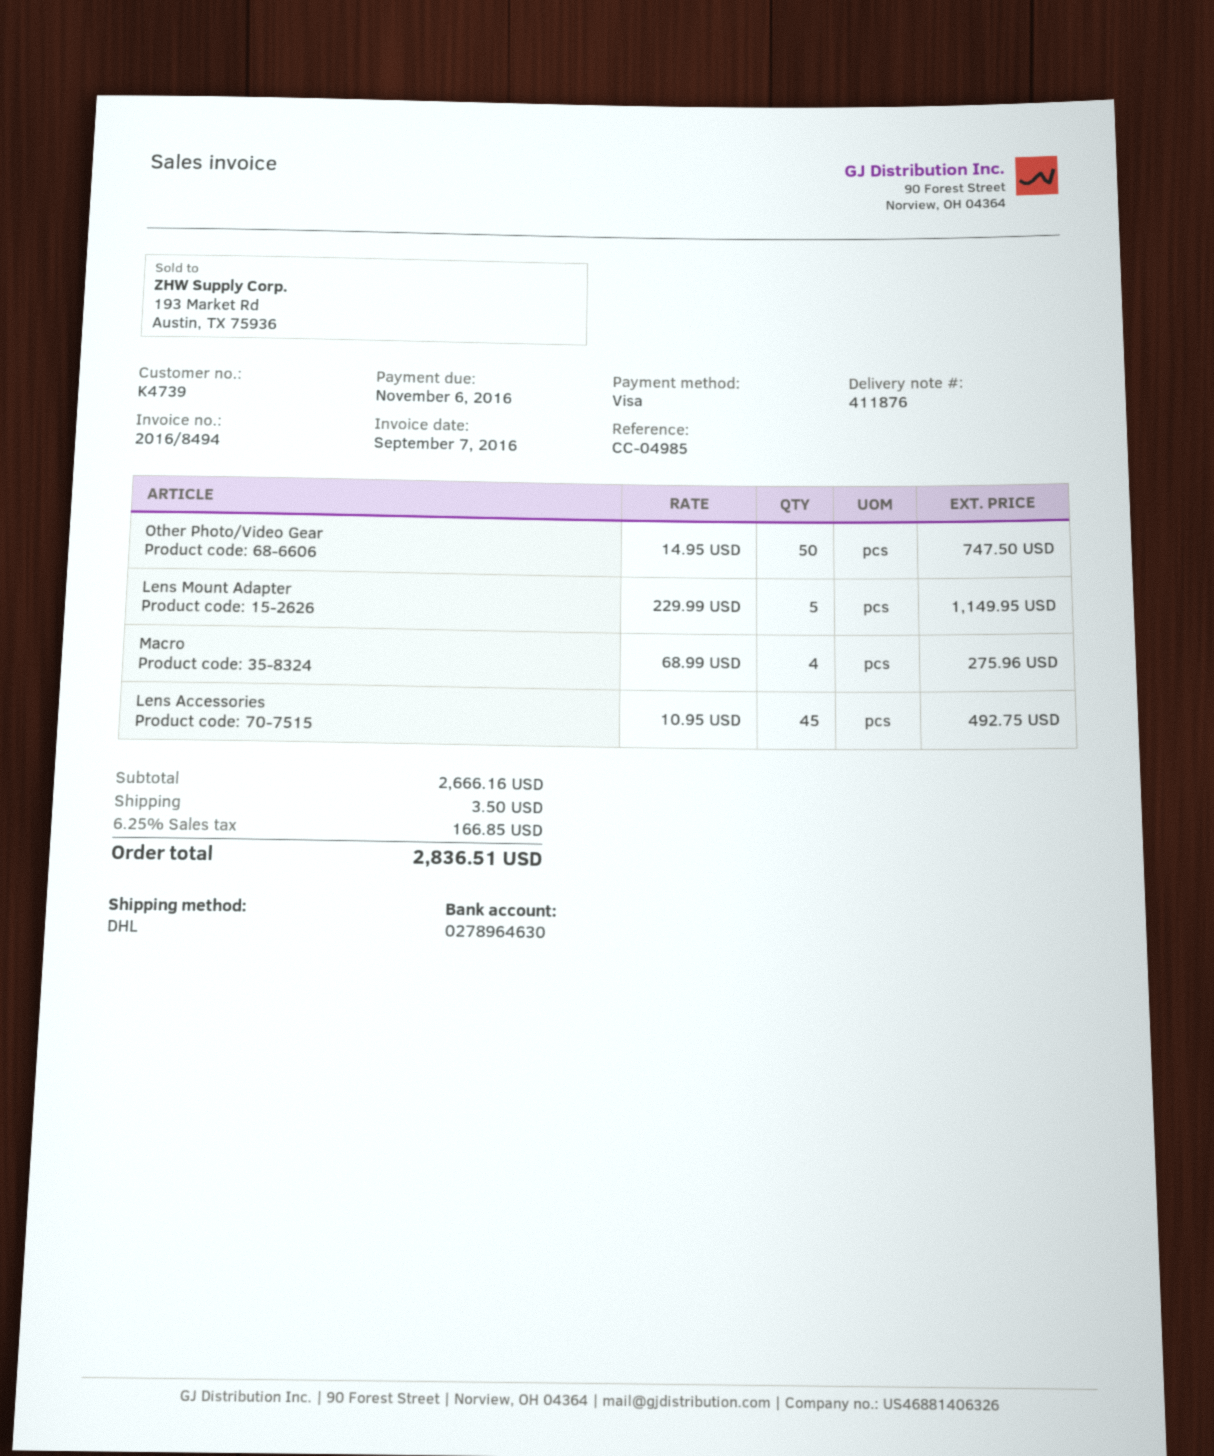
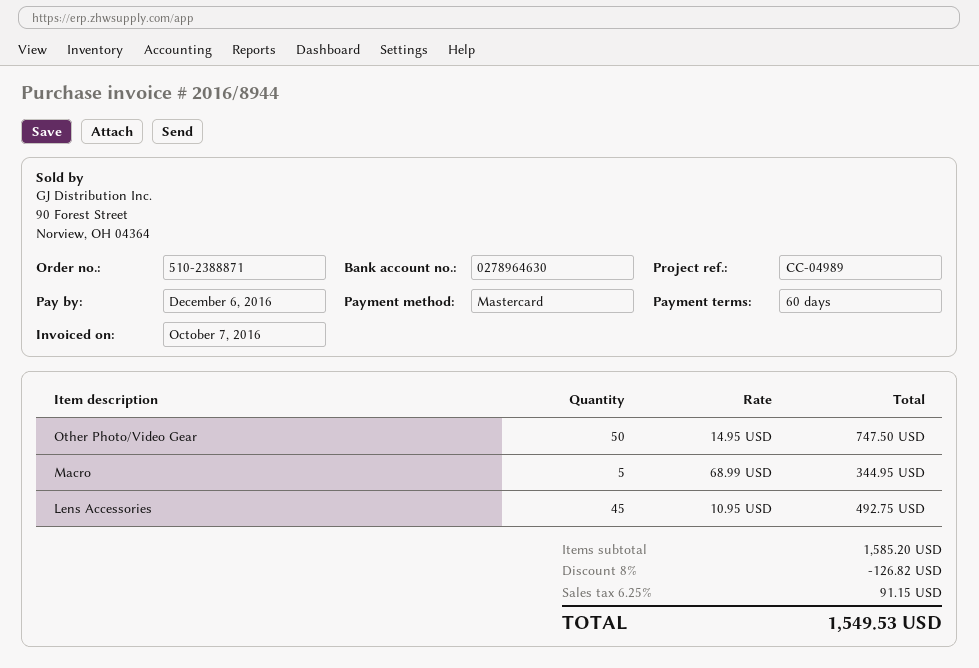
invoice number: 2016/8494 -> 2016/8944
invoice date: 2016-09-07 -> 2016-10-07
due date: 2016-11-06 -> 2016-12-06
reference: CC-04985 -> CC-04989
payment method: Visa -> Mastercard
Lens Mount Adapter: 5 x 229.99 = 1149.95 -> none
Macro: 4 x 68.99 = 275.96 -> 5 x 68.99 = 344.95
subtotal: 2666.16 -> 1585.20
discount: none -> 8% = 126.82
shipping: 3.50 -> none
tax: 6.25% = 166.85 -> 6.25% = 91.15
total: 2836.51 -> 1549.53

